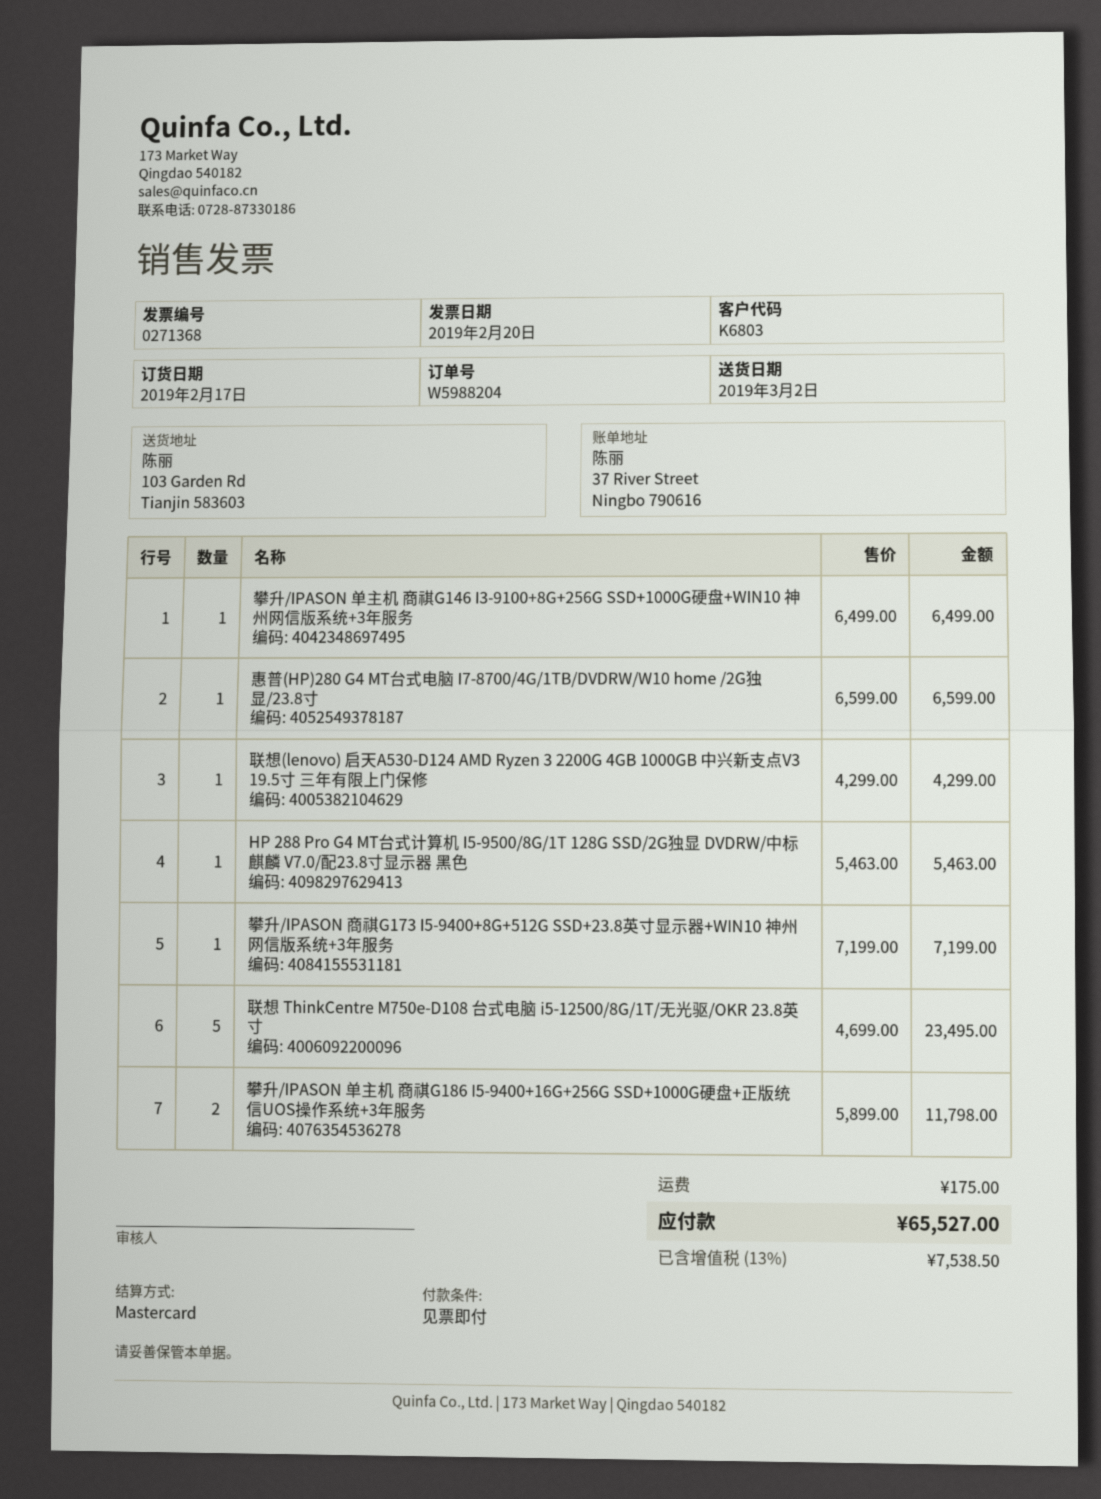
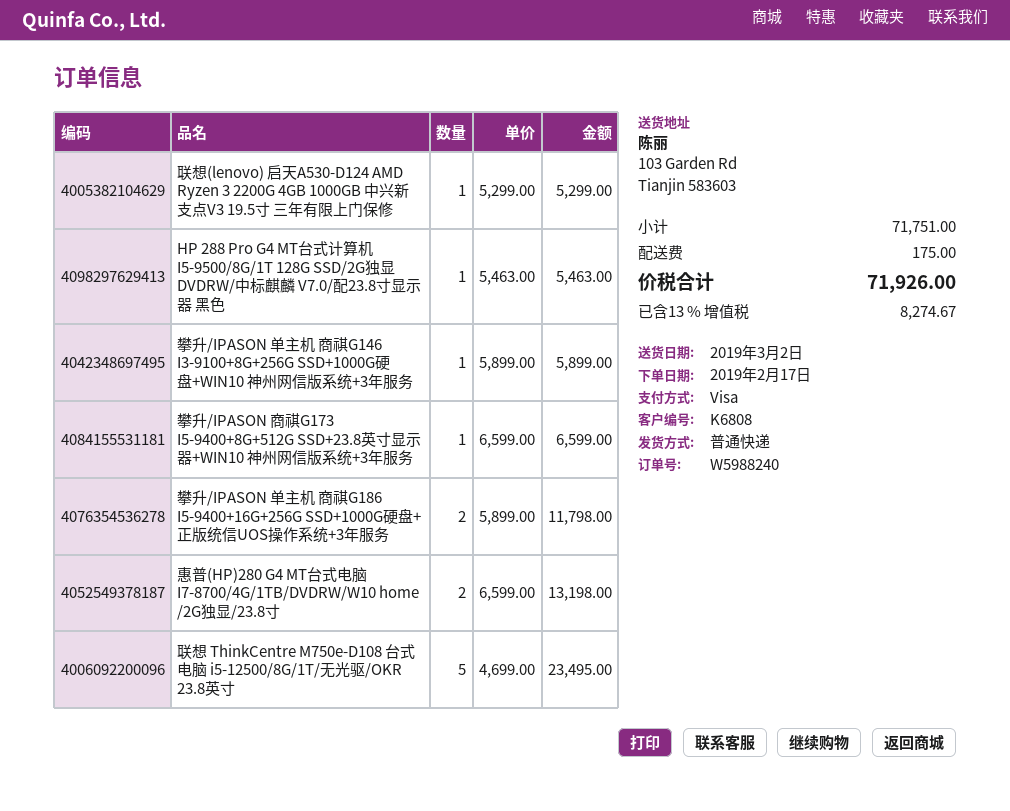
order number: W5988204 -> W5988240
customer number: K6803 -> K6808
payment method: Mastercard -> Visa
攀升/IPASON 单主机 商祺G146 I3-9100+8G+256G SSD+1000G硬盘+WIN10 神州网信版系统+3年服务: 1 x 6499.00 = 6499.00 -> 1 x 5899.00 = 5899.00
惠普(HP)280 G4 MT台式电脑 I7-8700/4G/1TB/DVDRW/W10 home /2G独显/23.8寸: 1 x 6599.00 = 6599.00 -> 2 x 6599.00 = 13198.00
联想(lenovo) 启天A530-D124 AMD Ryzen 3 2200G 4GB 1000GB 中兴新支点V3 19.5寸 三年有限上门保修: 1 x 4299.00 = 4299.00 -> 1 x 5299.00 = 5299.00
攀升/IPASON 商祺G173 I5-9400+8G+512G SSD+23.8英寸显示器+WIN10 神州网信版系统+3年服务: 1 x 7199.00 = 7199.00 -> 1 x 6599.00 = 6599.00
tax: 13% = 7538.50 -> 13% = 8274.67
total: 65527.00 -> 71926.00

